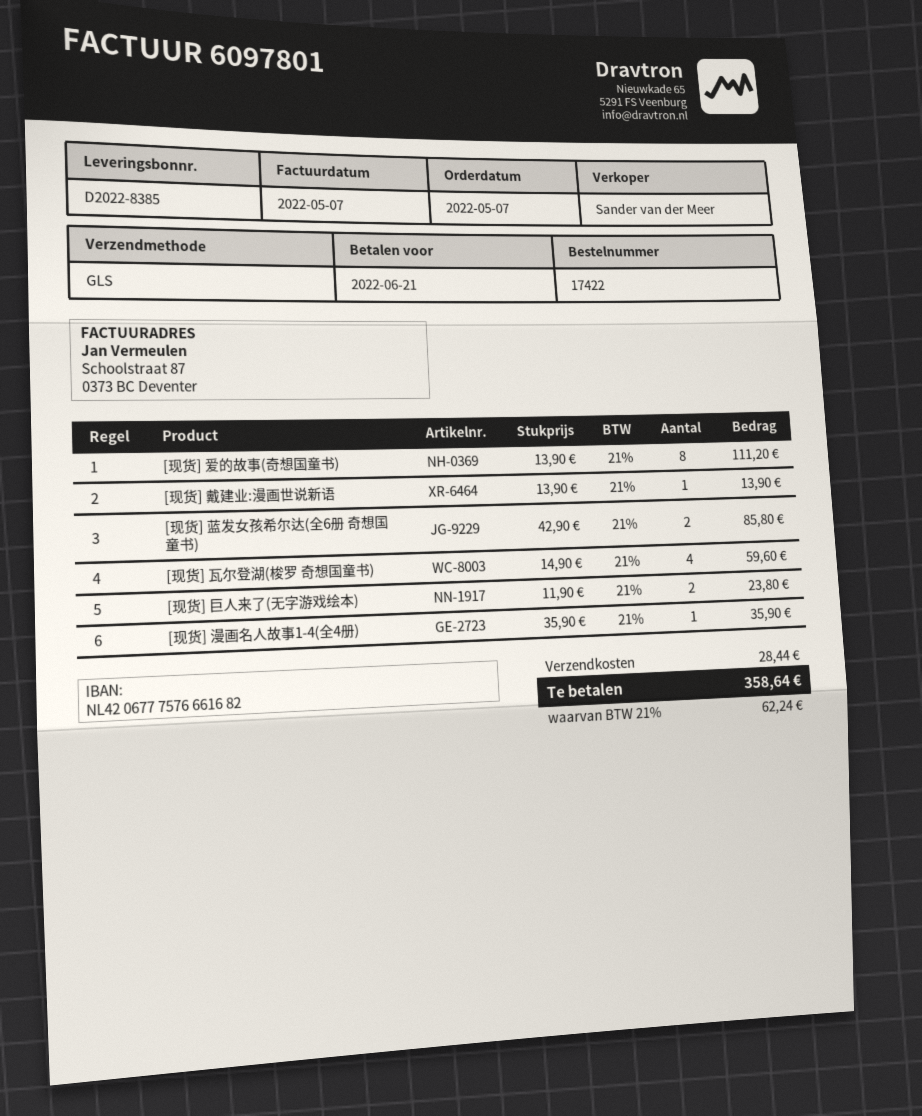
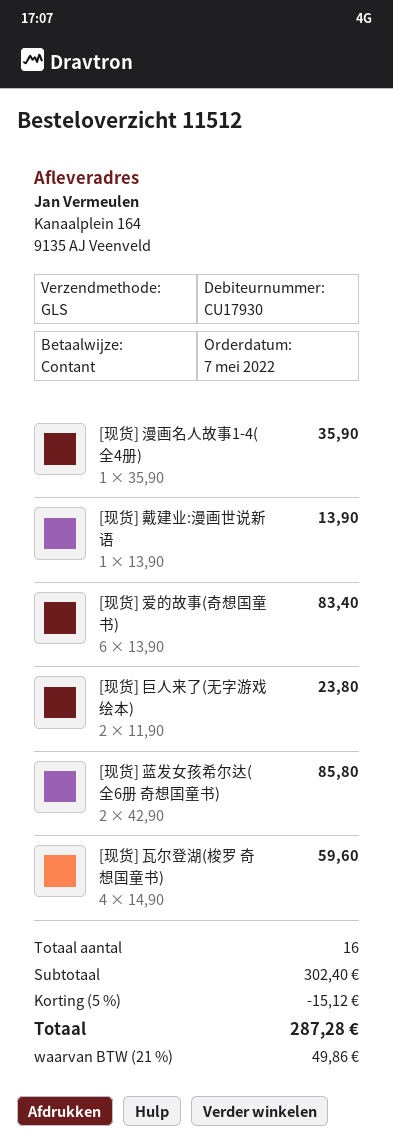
order number: 17422 -> 11512
[现货] 爱的故事(奇想国童书): 8 x 13.90 = 111.20 -> 6 x 13.90 = 83.40
discount: none -> 5% = 15.12
shipping: 28.44 -> none
tax: 21% = 62.24 -> 21% = 49.86
total: 358.64 -> 287.28

